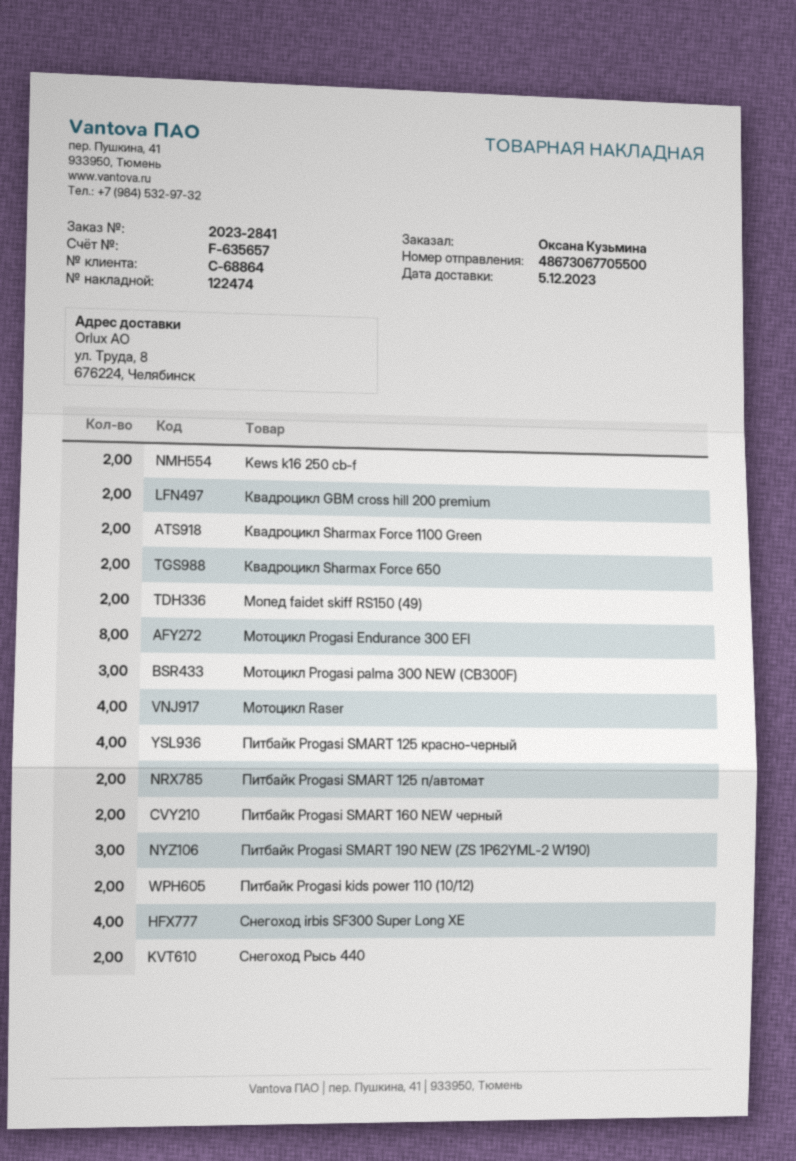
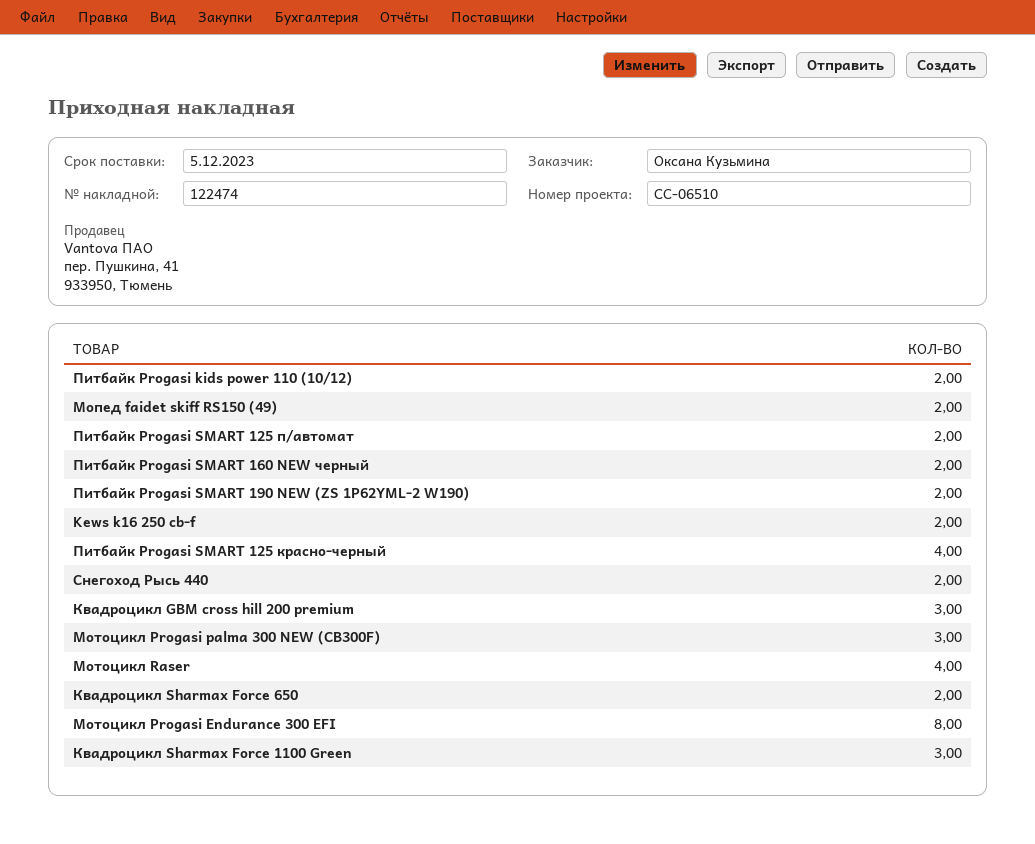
Квадроцикл GBM cross hill 200 premium: 2 -> 3
Квадроцикл Sharmax Force 1100 Green: 2 -> 3
Питбайк Progasi SMART 190 NEW (ZS 1P62YML-2 W190): 3 -> 2
Снегоход irbis SF300 Super Long XE: 4 -> none

